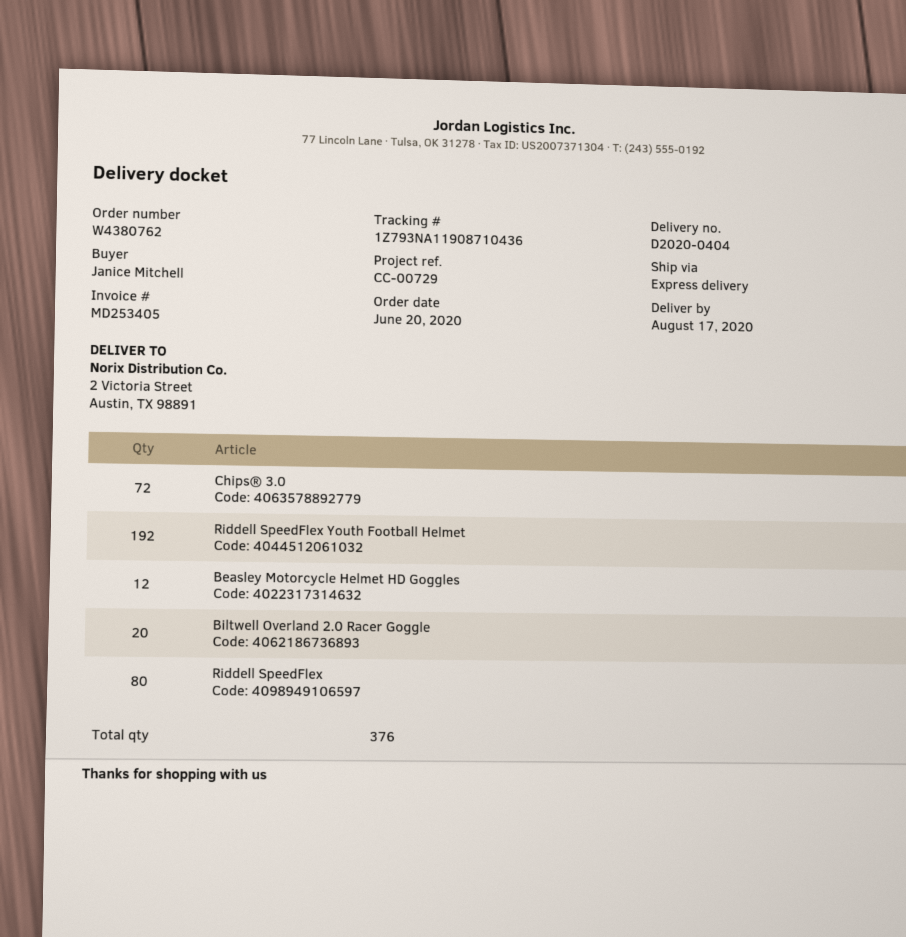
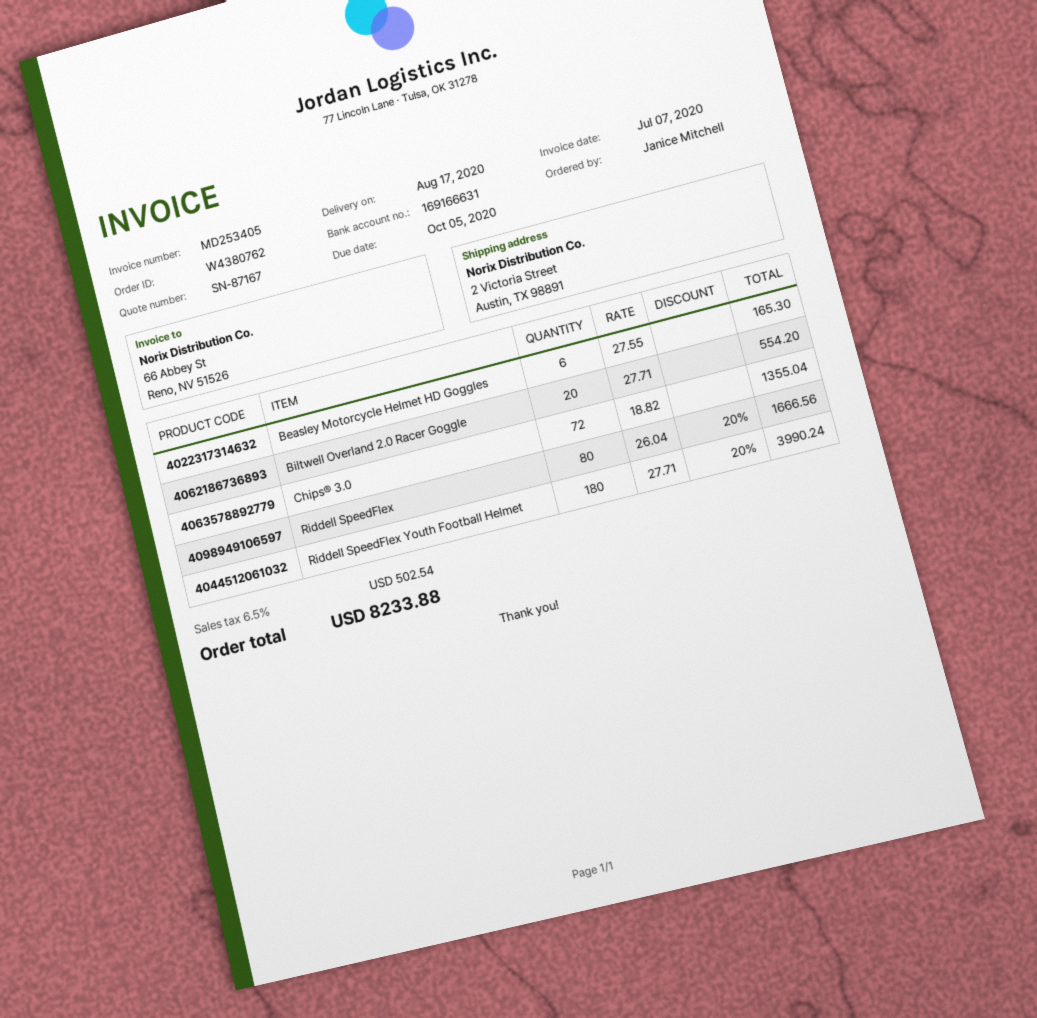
Riddell SpeedFlex Youth Football Helmet: 192 -> 180
Beasley Motorcycle Helmet HD Goggles: 12 -> 6

